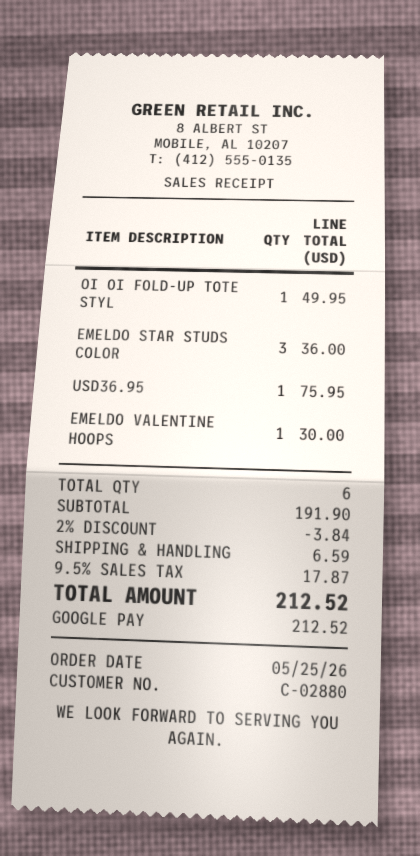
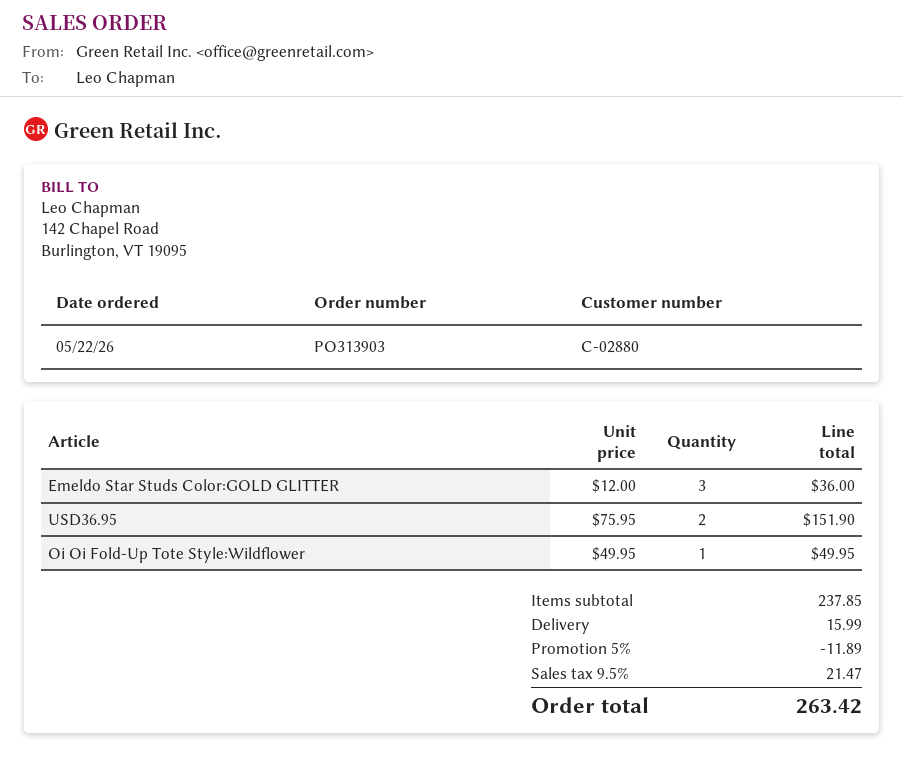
order date: 2026-05-25 -> 2026-05-22
USD36.95: 1 for 75.95 -> 2 for 151.90
EMELDO VALENTINE HOOPS: 1 for 30.00 -> none
subtotal: 191.90 -> 237.85
discount: 2% = 3.84 -> 5% = 11.89
shipping: 6.59 -> 15.99
tax: 9.5% = 17.87 -> 9.5% = 21.47
total: 212.52 -> 263.42

